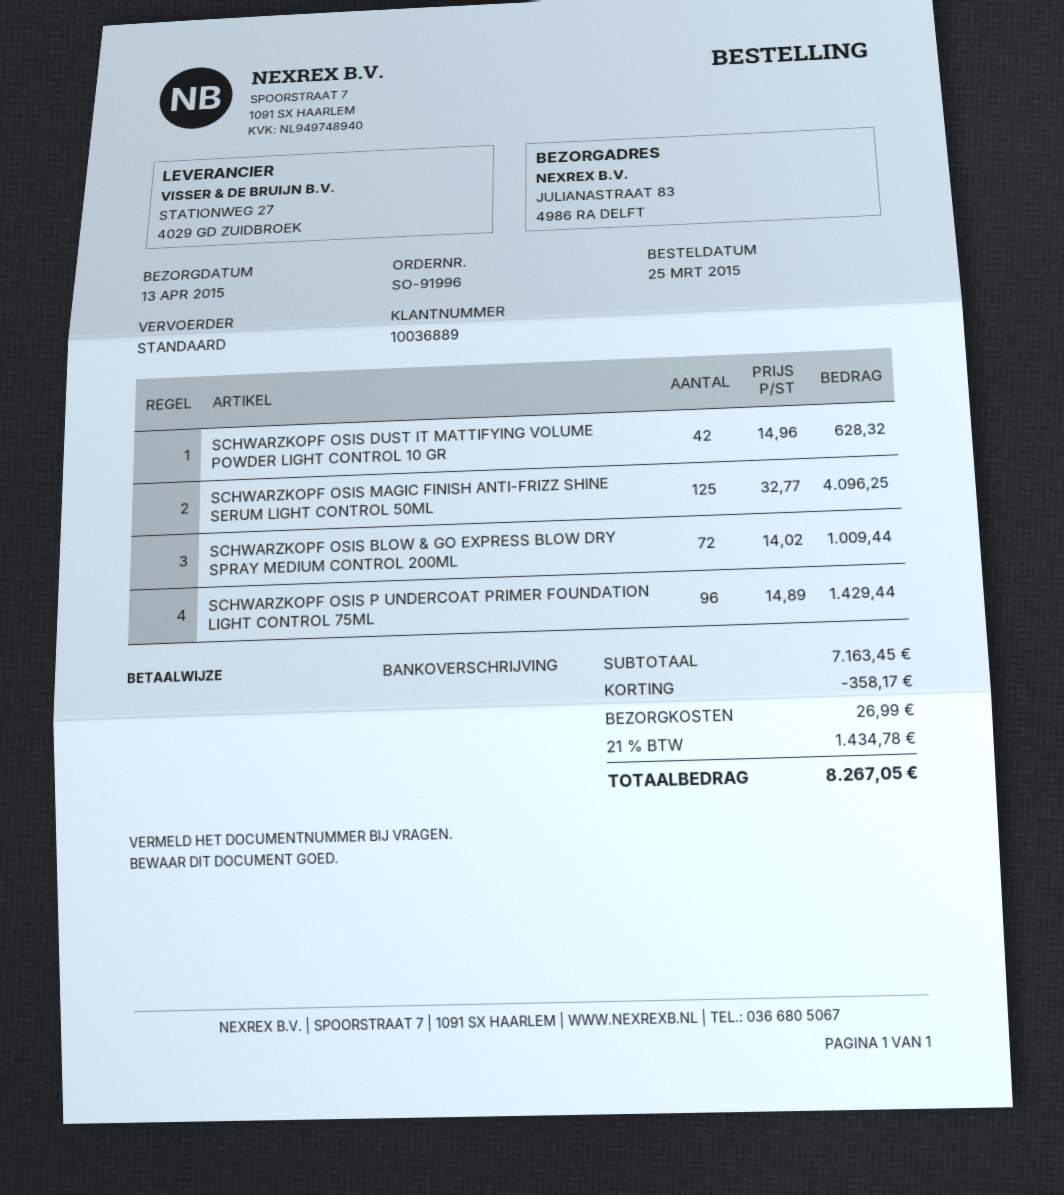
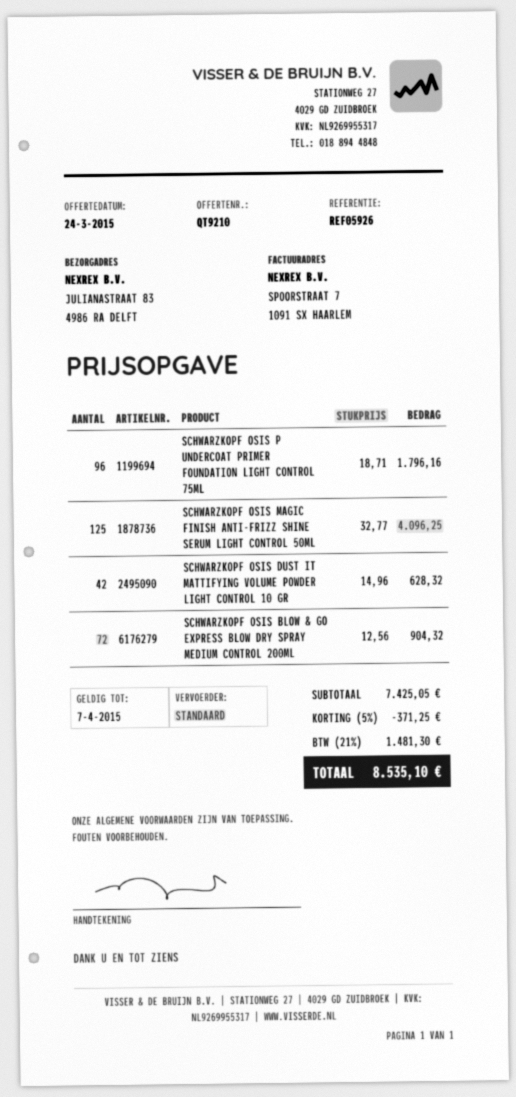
SCHWARZKOPF OSIS BLOW & GO EXPRESS BLOW DRY SPRAY MEDIUM CONTROL 200ML: 72 x 14.02 = 1009.44 -> 72 x 12.56 = 904.32
SCHWARZKOPF OSIS P UNDERCOAT PRIMER FOUNDATION LIGHT CONTROL 75ML: 96 x 14.89 = 1429.44 -> 96 x 18.71 = 1796.16
subtotal: 7163.45 -> 7425.05
discount: 358.17 -> 371.25
shipping: 26.99 -> none
tax: 21% = 1434.78 -> 21% = 1481.30
total: 8267.05 -> 8535.10

